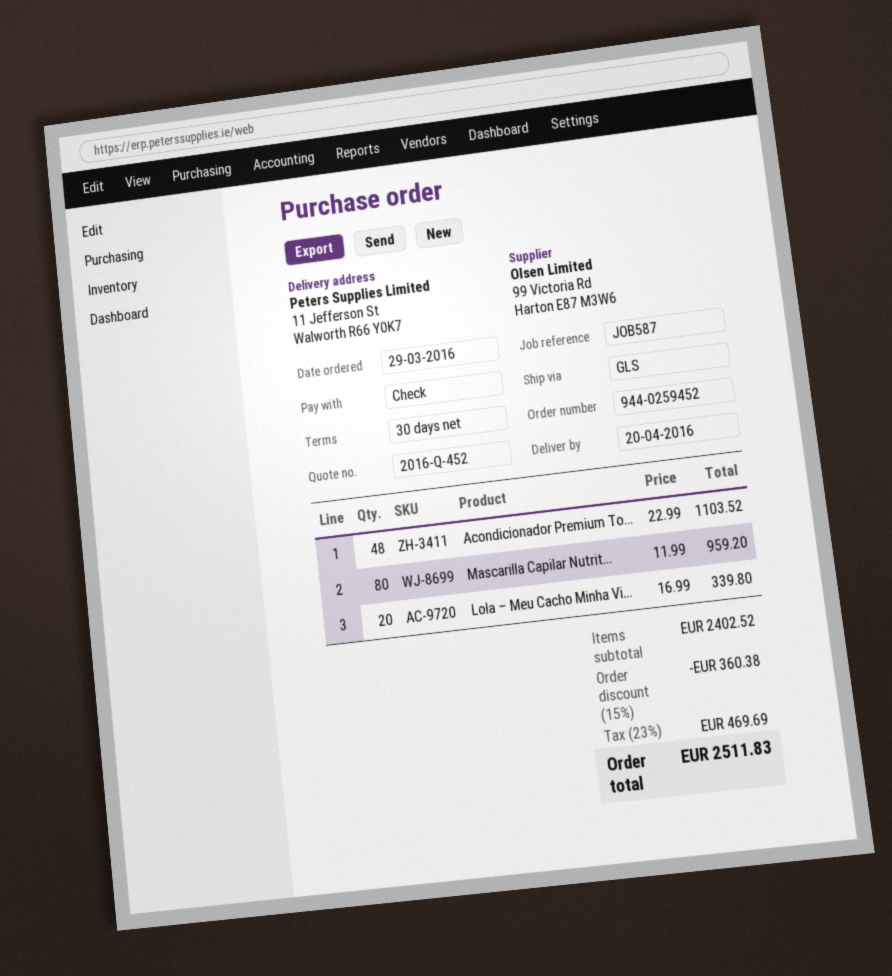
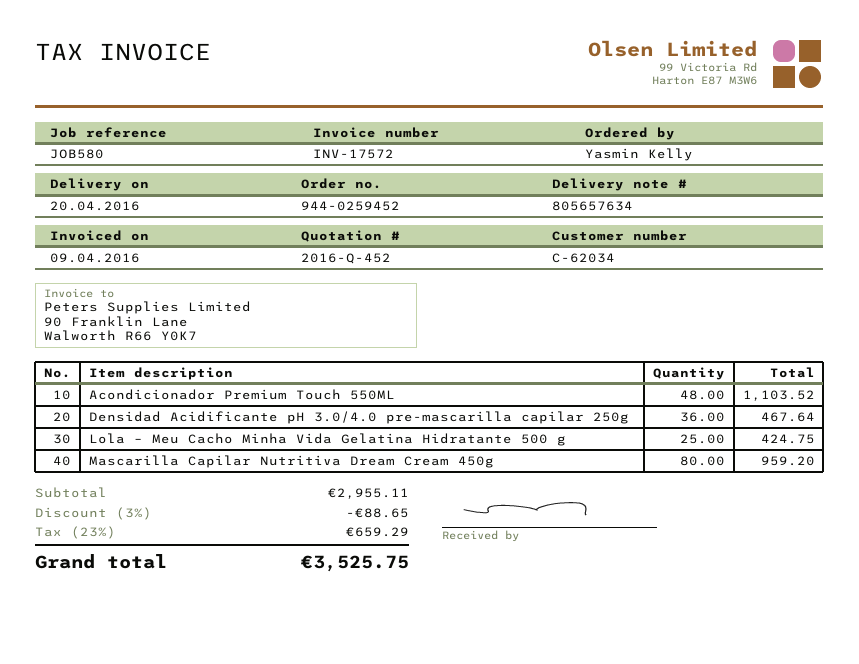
reference: JOB587 -> JOB580
Lola – Meu Cacho Minha Vi...: 20 for 339.80 -> 25 for 424.75
Densidad Acidificante pH 3.0/4.0 pre-mascarilla capilar 250g: none -> 36 for 467.64
subtotal: 2402.52 -> 2955.11
discount: 15% = 360.38 -> 3% = 88.65
tax: 23% = 469.69 -> 23% = 659.29
total: 2511.83 -> 3525.75

